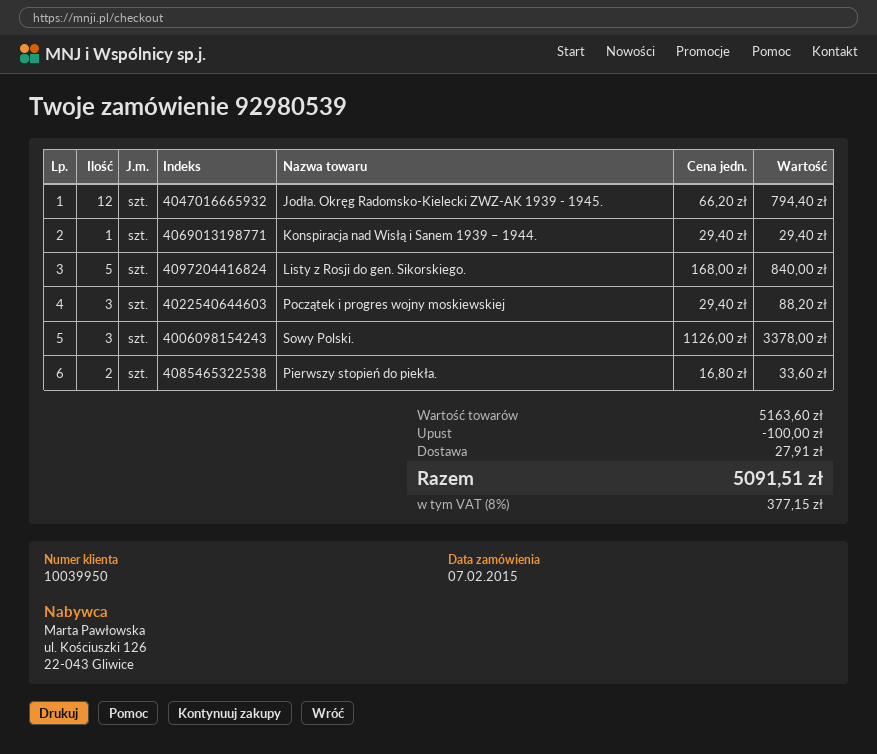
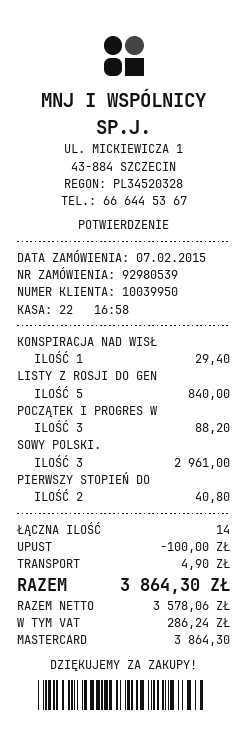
Jodła. Okręg Radomsko-Kielecki ZWZ-AK 1939 - 1945.: 12 for 794.40 -> none
Sowy Polski.: 3 for 3378.00 -> 3 for 2961.00
Pierwszy stopień do piekła.: 2 for 33.60 -> 2 for 40.80
shipping: 27.91 -> 4.90
tax: 377.15 -> 286.24
total: 5091.51 -> 3864.30

